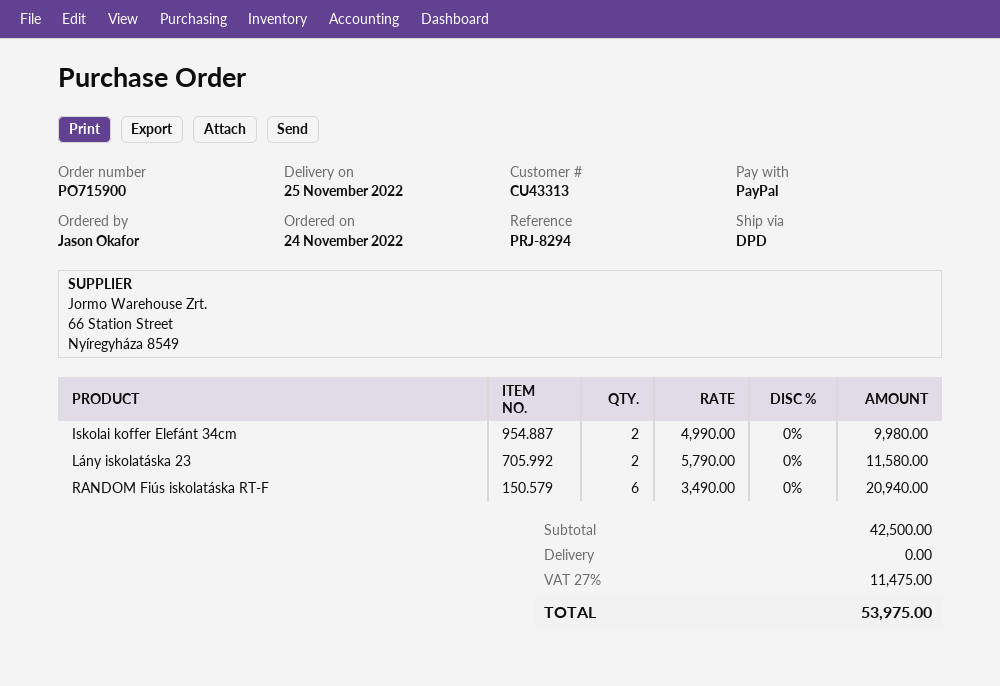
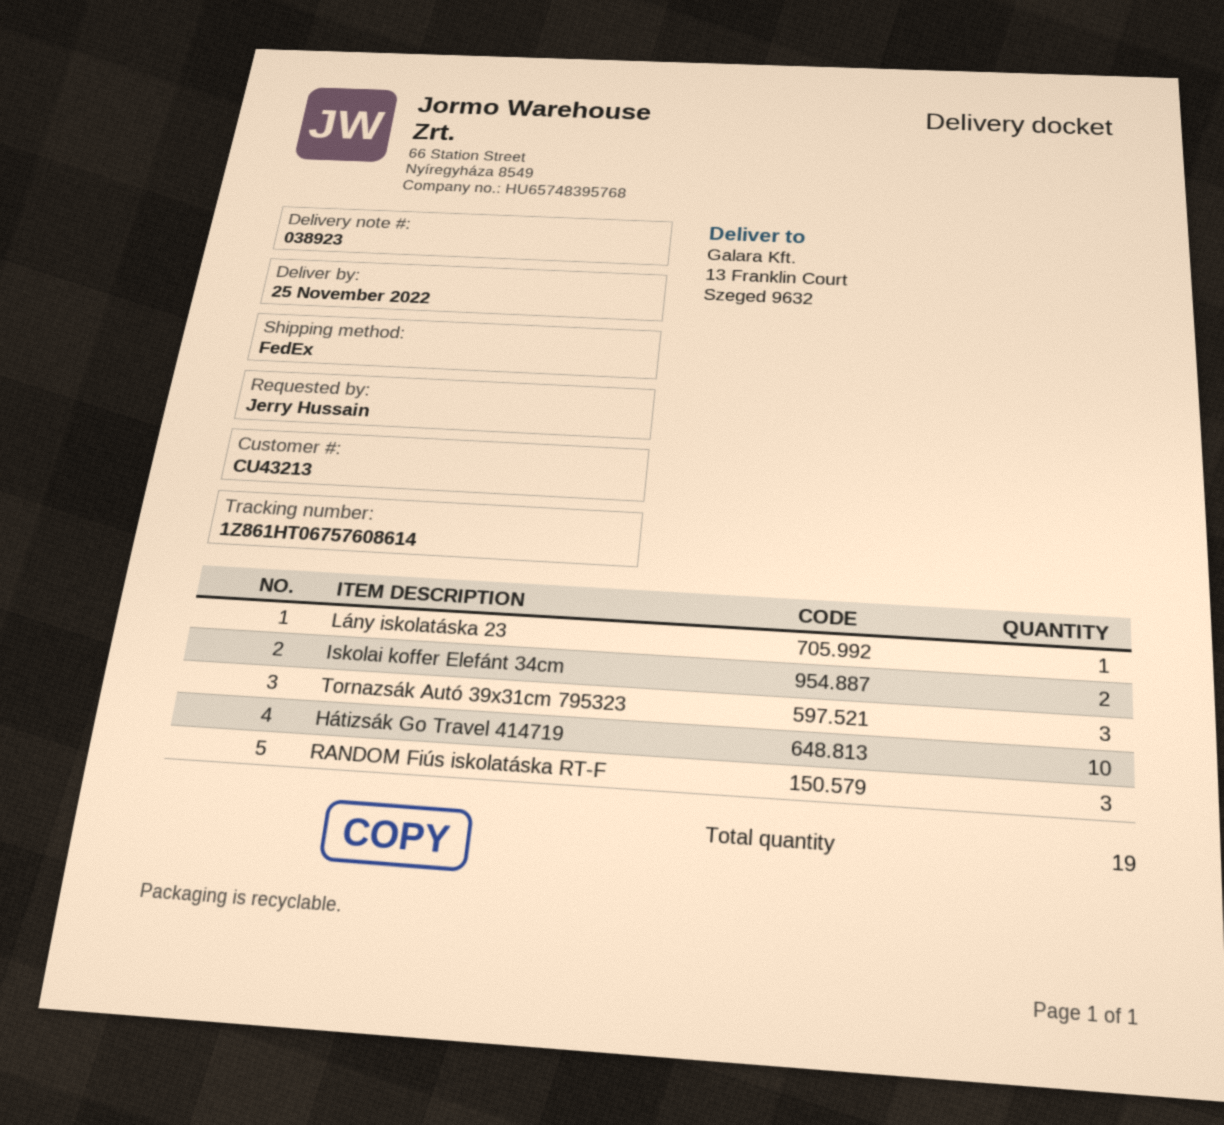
customer number: CU43313 -> CU43213
ordered by: Jason Okafor -> Jerry Hussain
shipping method: DPD -> FedEx
Lány iskolatáska 23: 2 -> 1
RANDOM Fiús iskolatáska RT-F: 6 -> 3
Tornazsák Autó 39x31cm 795323: none -> 3
Hátizsák Go Travel 414719: none -> 10

